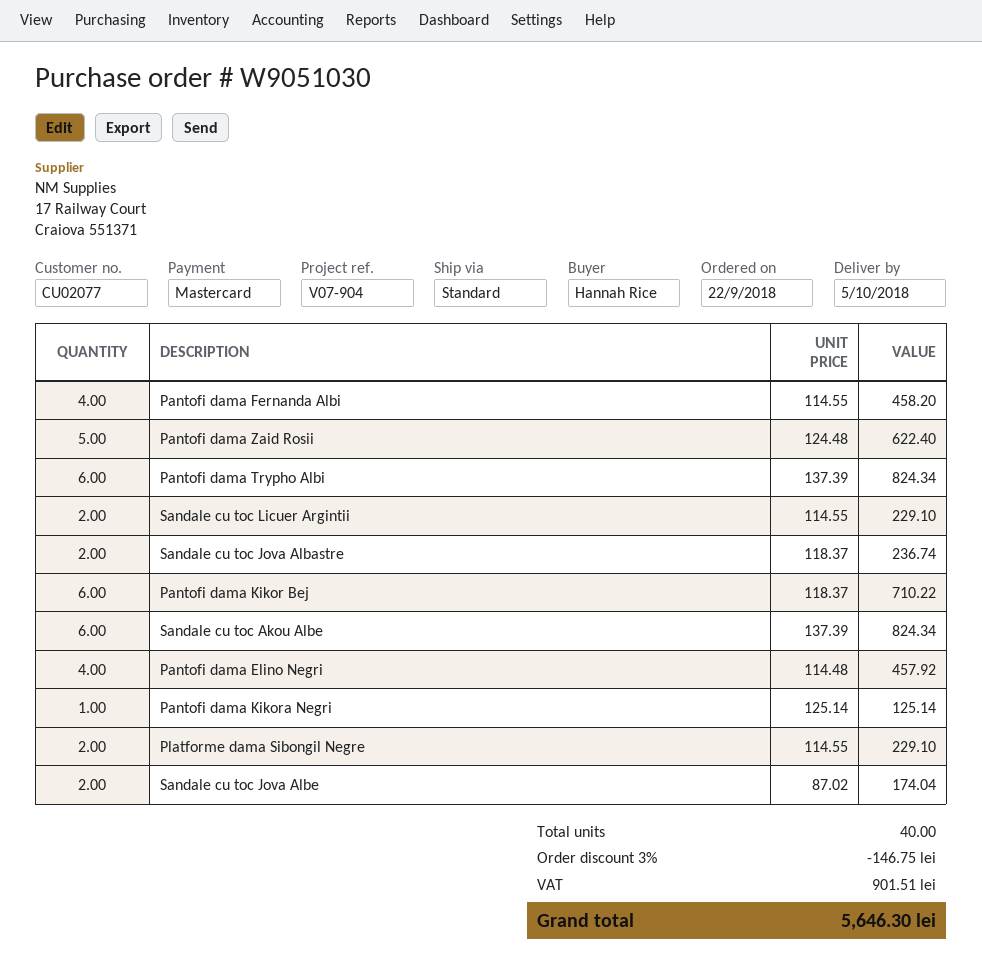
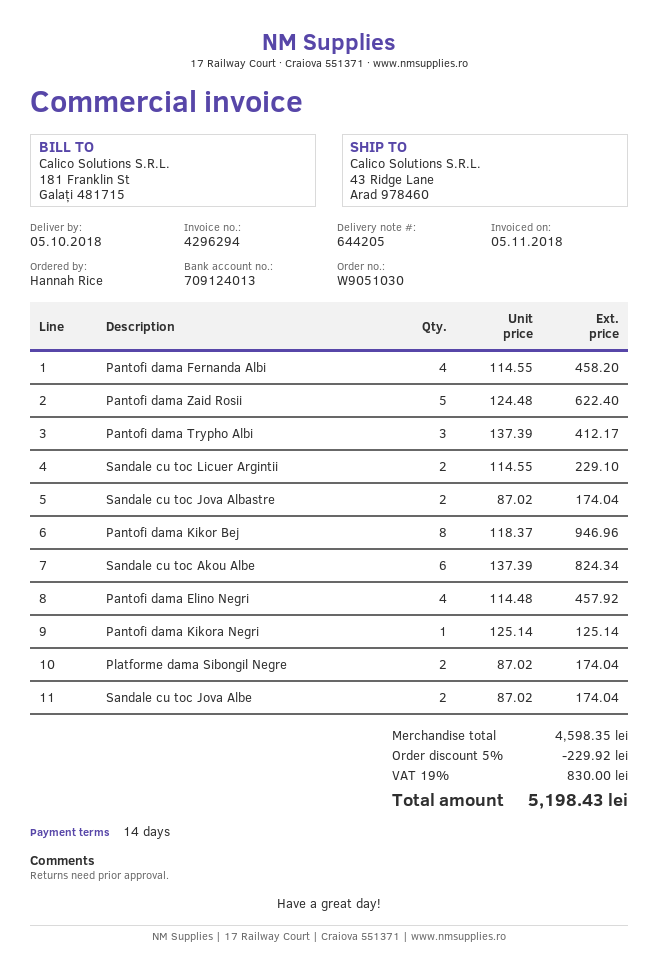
Pantofi dama Trypho Albi: 6 x 137.39 = 824.34 -> 3 x 137.39 = 412.17
Sandale cu toc Jova Albastre: 2 x 118.37 = 236.74 -> 2 x 87.02 = 174.04
Pantofi dama Kikor Bej: 6 x 118.37 = 710.22 -> 8 x 118.37 = 946.96
Platforme dama Sibongil Negre: 2 x 114.55 = 229.10 -> 2 x 87.02 = 174.04
discount: 3% = 146.75 -> 5% = 229.92
tax: 901.51 -> 830.00
total: 5646.30 -> 5198.43

